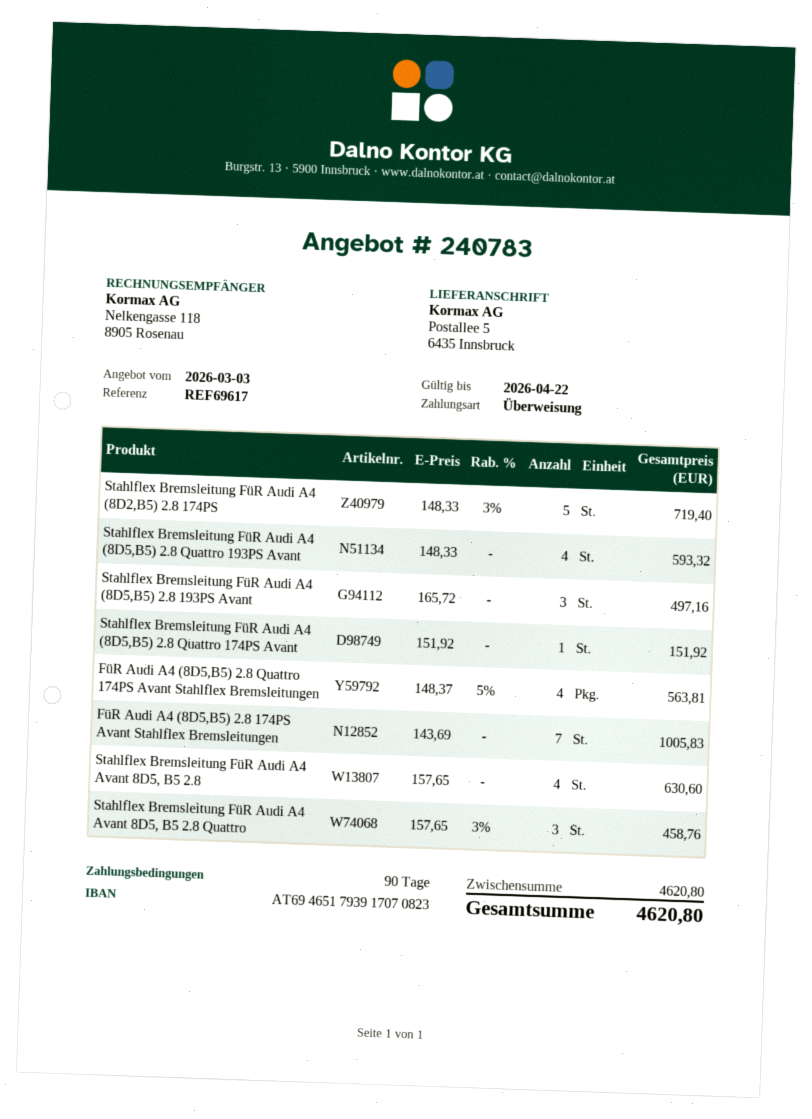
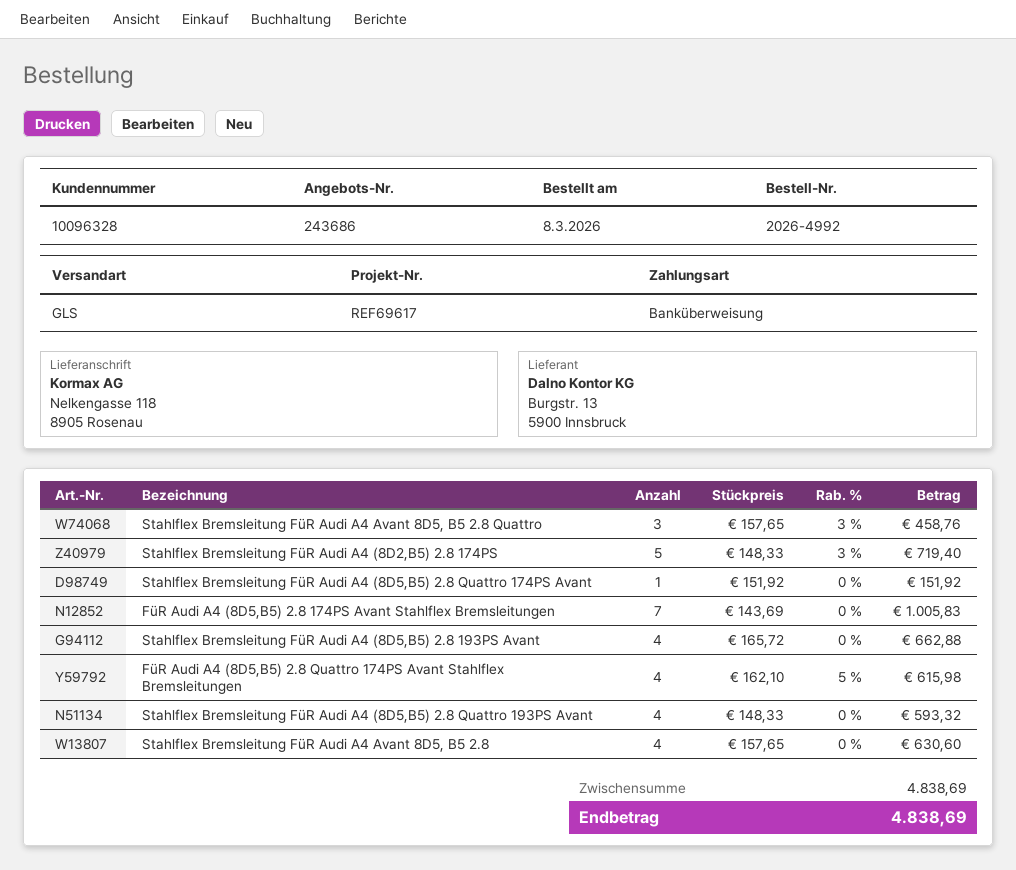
quote number: 240783 -> 243686
ship to: Postallee 5, 6435 Innsbruck -> Nelkengasse 118, 8905 Rosenau
Stahlflex Bremsleitung FüR Audi A4 (8D5,B5) 2.8 193PS Avant: 3 x 165.72 = 497.16 -> 4 x 165.72 = 662.88
FüR Audi A4 (8D5,B5) 2.8 Quattro 174PS Avant Stahlflex Bremsleitungen: 4 x 148.37 - 5% = 563.81 -> 4 x 162.10 - 5% = 615.98
subtotal: 4620.80 -> 4838.69
total: 4620.80 -> 4838.69

